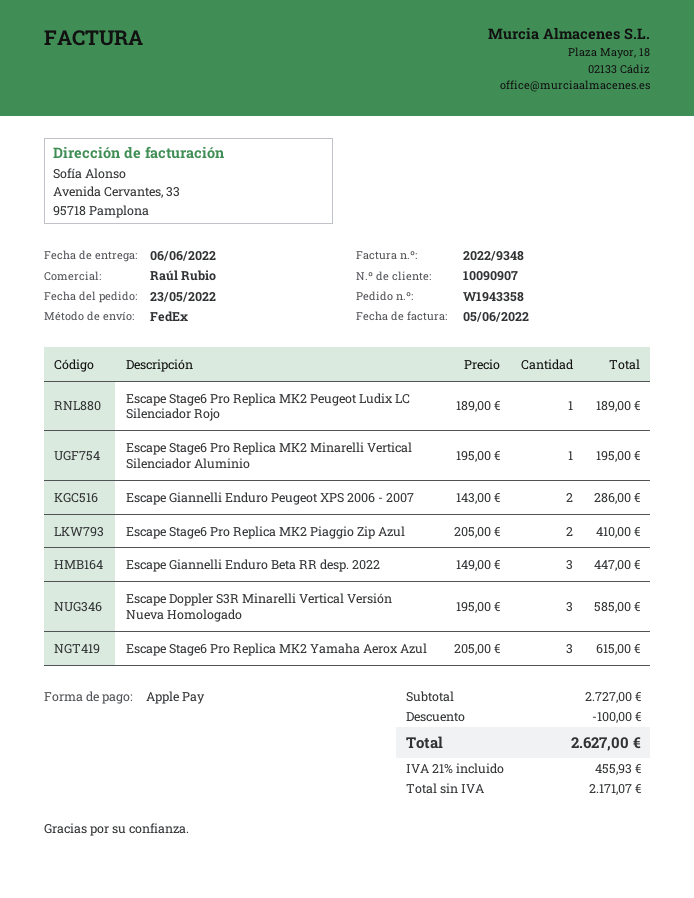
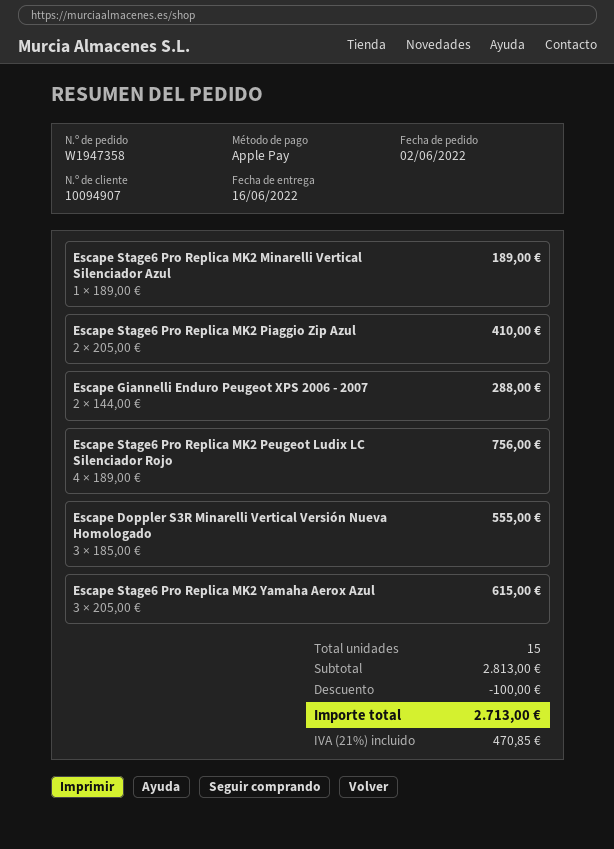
order number: W1943358 -> W1947358
order date: 2022-05-23 -> 2022-06-02
delivery date: 2022-06-06 -> 2022-06-16
customer number: 10090907 -> 10094907
Escape Stage6 Pro Replica MK2 Peugeot Ludix LC Silenciador Rojo: 1 x 189.00 = 189.00 -> 4 x 189.00 = 756.00
Escape Stage6 Pro Replica MK2 Minarelli Vertical Silenciador Aluminio: 1 x 195.00 = 195.00 -> none
Escape Giannelli Enduro Peugeot XPS 2006 - 2007: 2 x 143.00 = 286.00 -> 2 x 144.00 = 288.00
Escape Giannelli Enduro Beta RR desp. 2022: 3 x 149.00 = 447.00 -> none
Escape Doppler S3R Minarelli Vertical Versión Nueva Homologado: 3 x 195.00 = 585.00 -> 3 x 185.00 = 555.00
Escape Stage6 Pro Replica MK2 Minarelli Vertical Silenciador Azul: none -> 1 x 189.00 = 189.00
subtotal: 2727.00 -> 2813.00
tax: 21% = 455.93 -> 21% = 470.85
total: 2627.00 -> 2713.00

